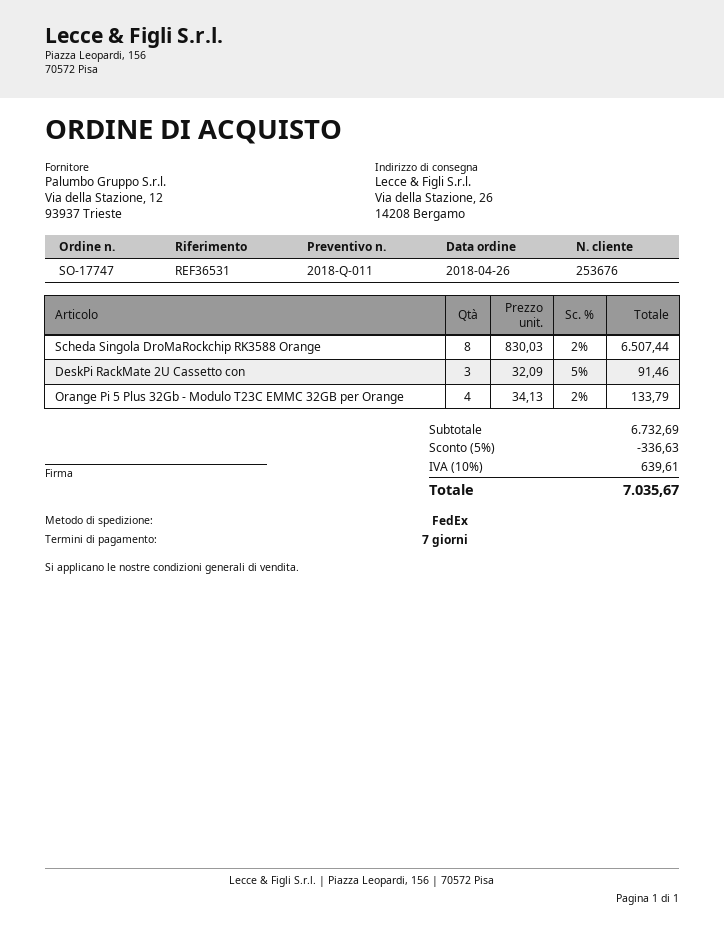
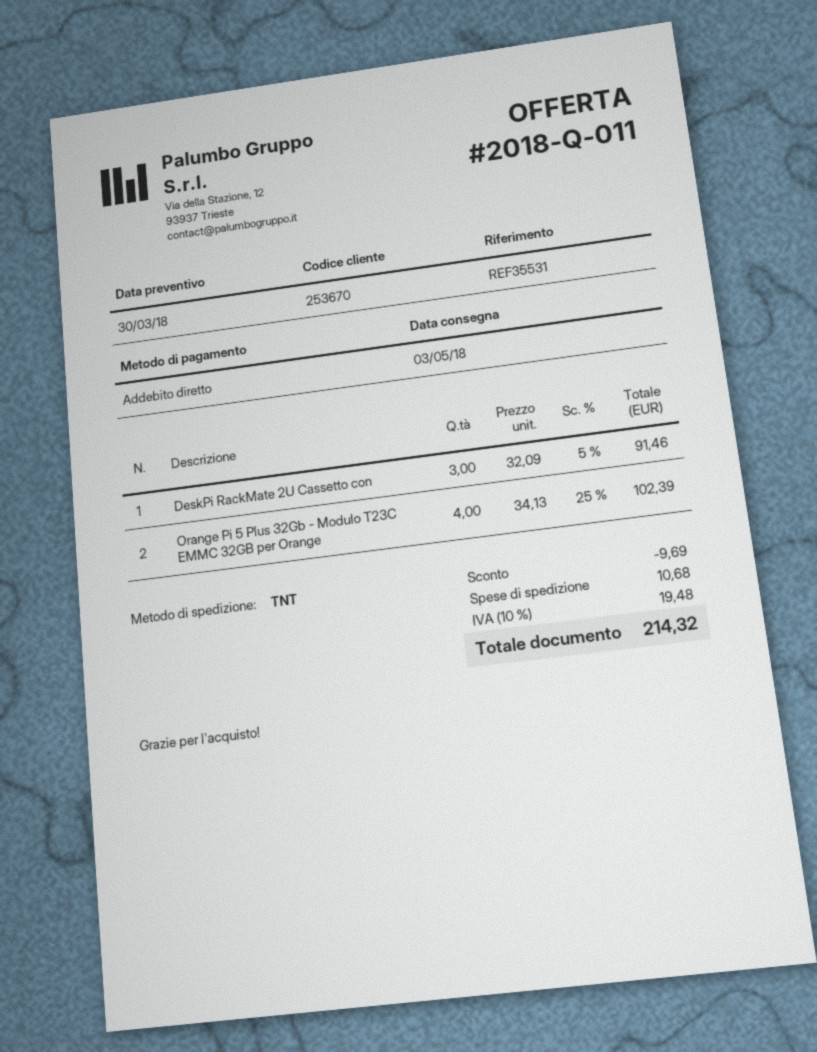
customer number: 253676 -> 253670
reference: REF36531 -> REF35531
shipping method: FedEx -> TNT
Scheda Singola DroMaRockchip RK3588 Orange: 8 x 830.03 - 2% = 6507.44 -> none
Orange Pi 5 Plus 32Gb - Modulo T23C EMMC 32GB per Orange: 4 x 34.13 - 2% = 133.79 -> 4 x 34.13 - 25% = 102.39
discount: 336.63 -> 9.69
shipping: none -> 10.68
tax: 10% = 639.61 -> 10% = 19.48
total: 7035.67 -> 214.32

